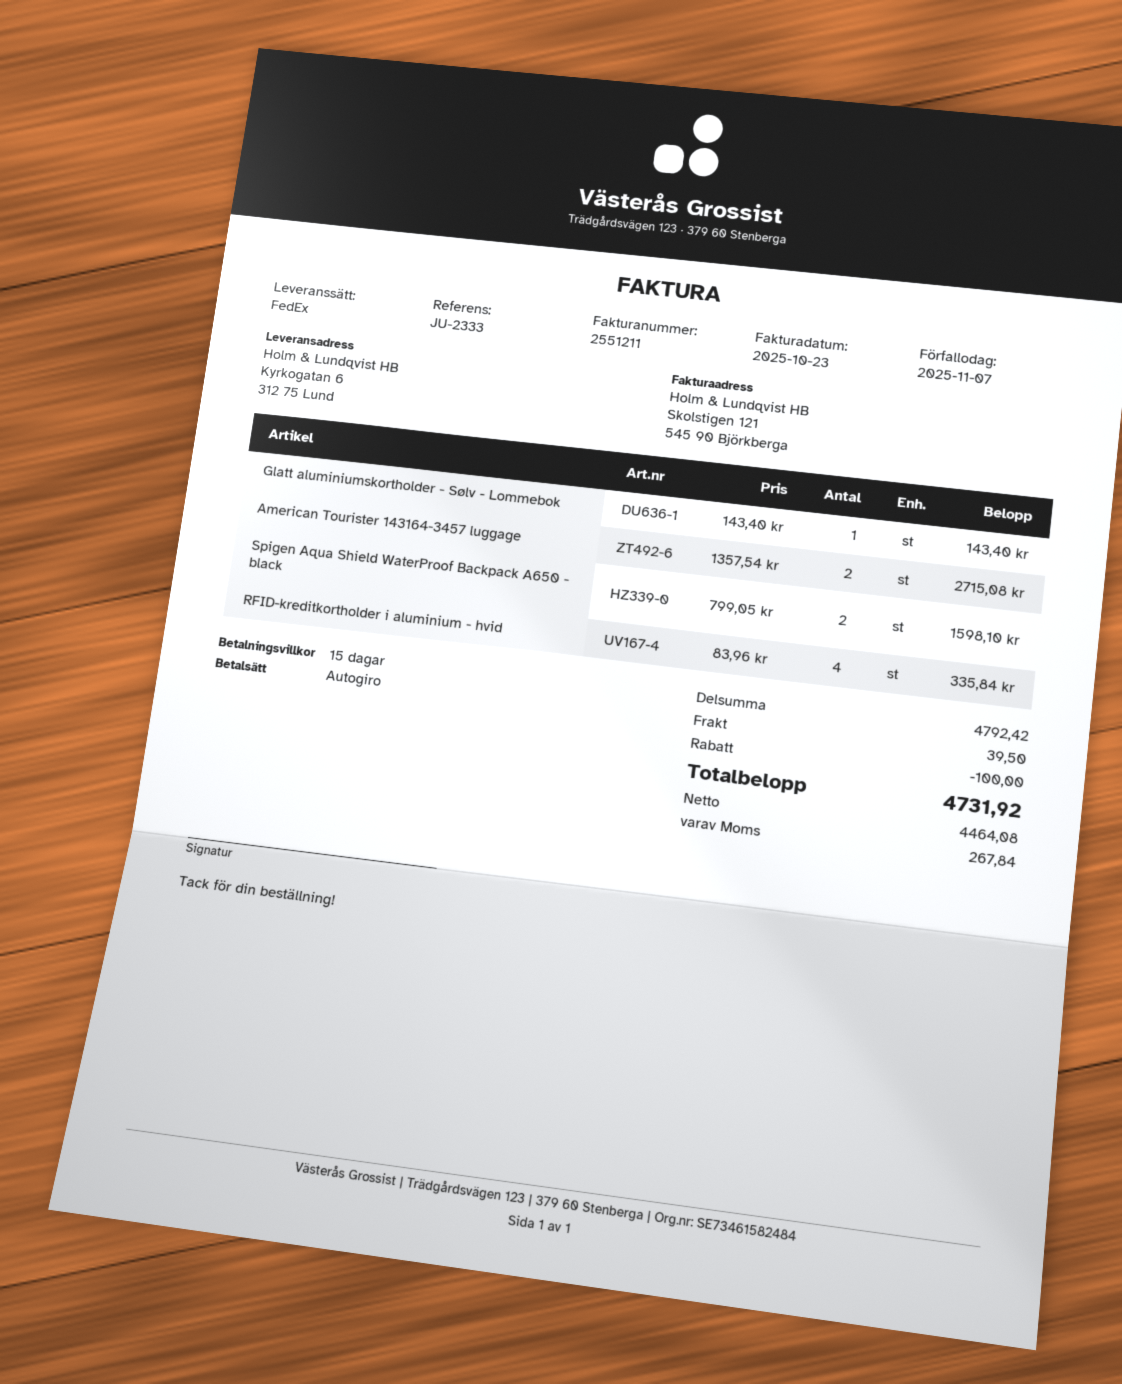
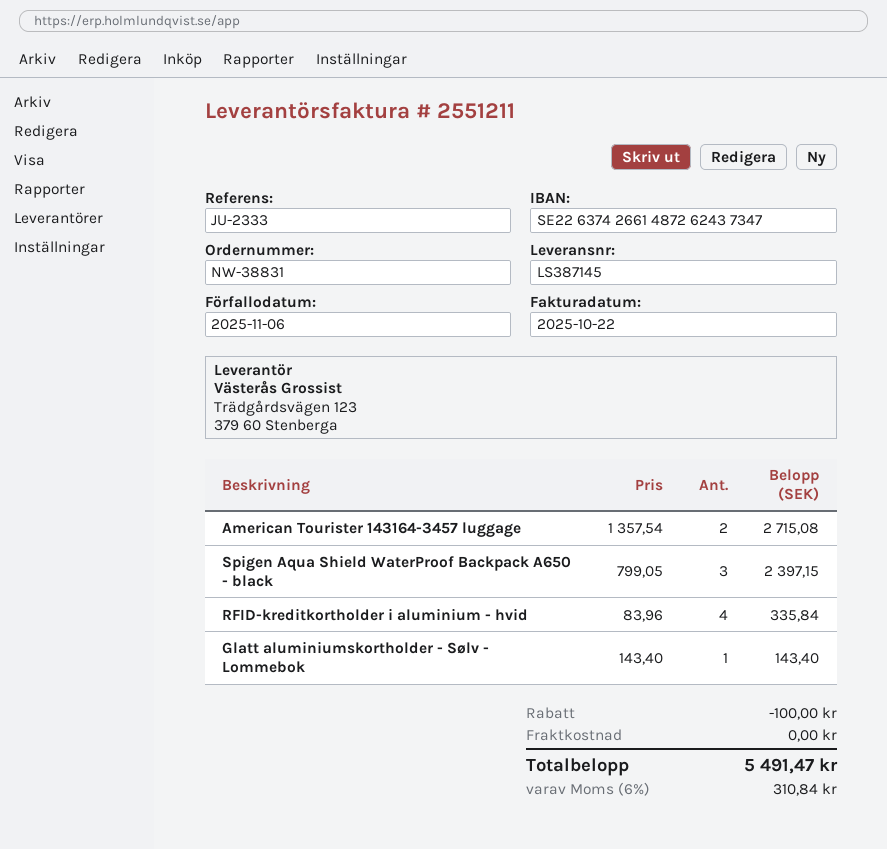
invoice date: 2025-10-23 -> 2025-10-22
due date: 2025-11-07 -> 2025-11-06
Spigen Aqua Shield WaterProof Backpack A650 - black: 2 x 799.05 = 1598.10 -> 3 x 799.05 = 2397.15
shipping: 39.50 -> 0.00
tax: 267.84 -> 310.84
total: 4731.92 -> 5491.47

